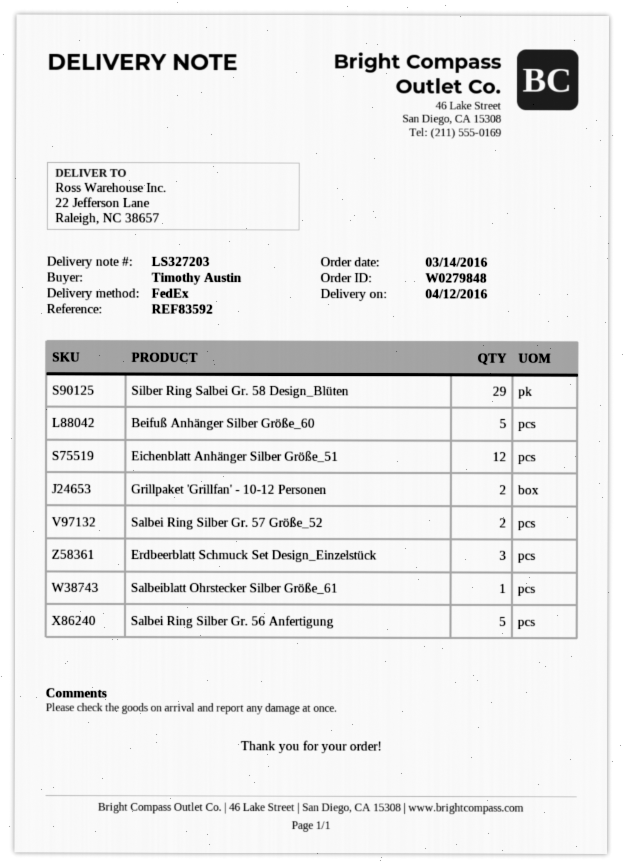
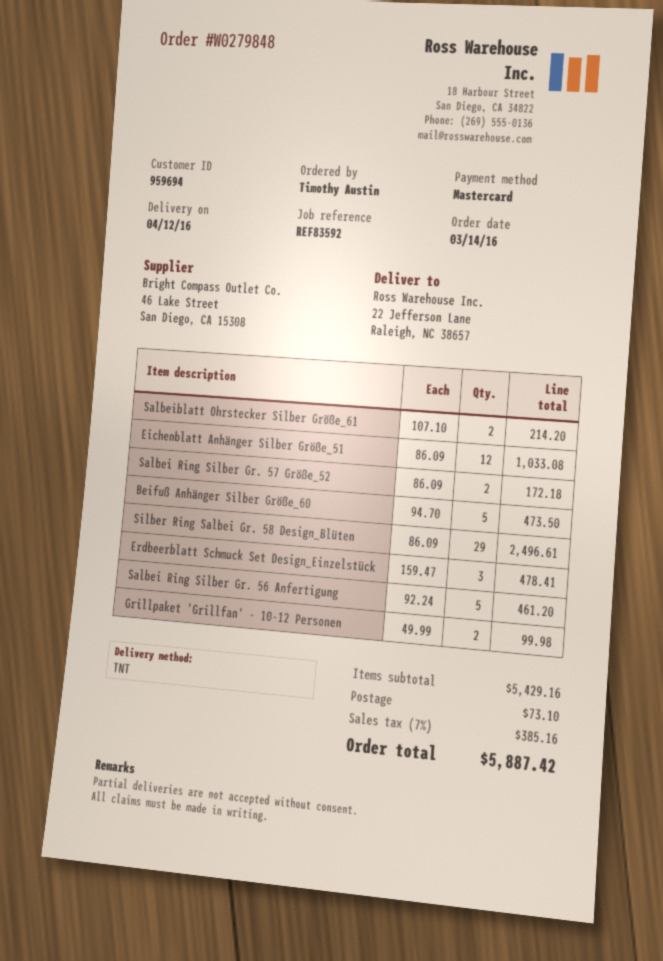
shipping method: FedEx -> TNT
Salbeiblatt Ohrstecker Silber Größe_61: 1 -> 2

